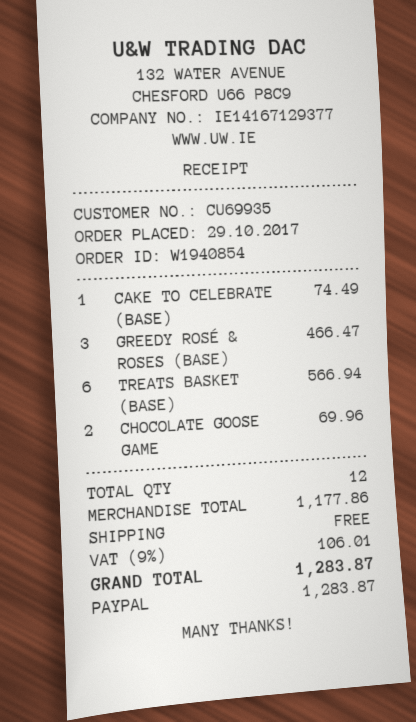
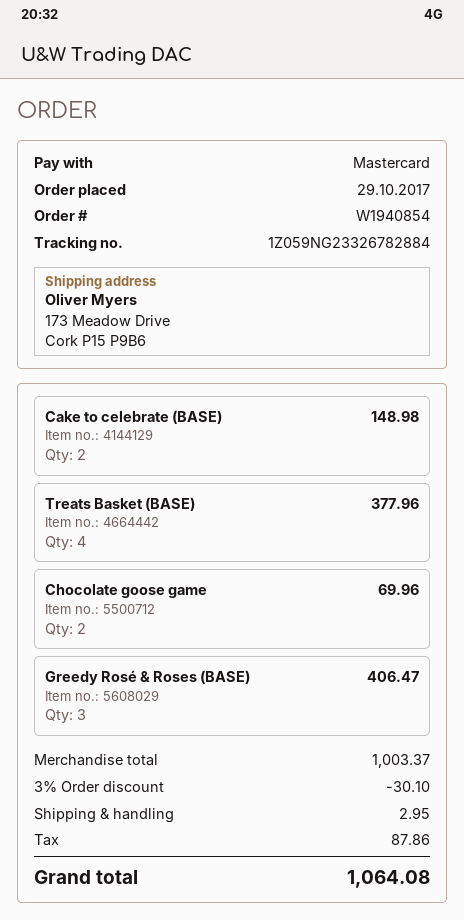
payment method: PayPal -> Mastercard
CAKE TO CELEBRATE (BASE): 1 for 74.49 -> 2 for 148.98
GREEDY ROSÉ & ROSES (BASE): 3 for 466.47 -> 3 for 406.47
TREATS BASKET (BASE): 6 for 566.94 -> 4 for 377.96
subtotal: 1177.86 -> 1003.37
discount: none -> 3% = 30.10
shipping: 0.00 -> 2.95
tax: 106.01 -> 87.86
total: 1283.87 -> 1064.08

